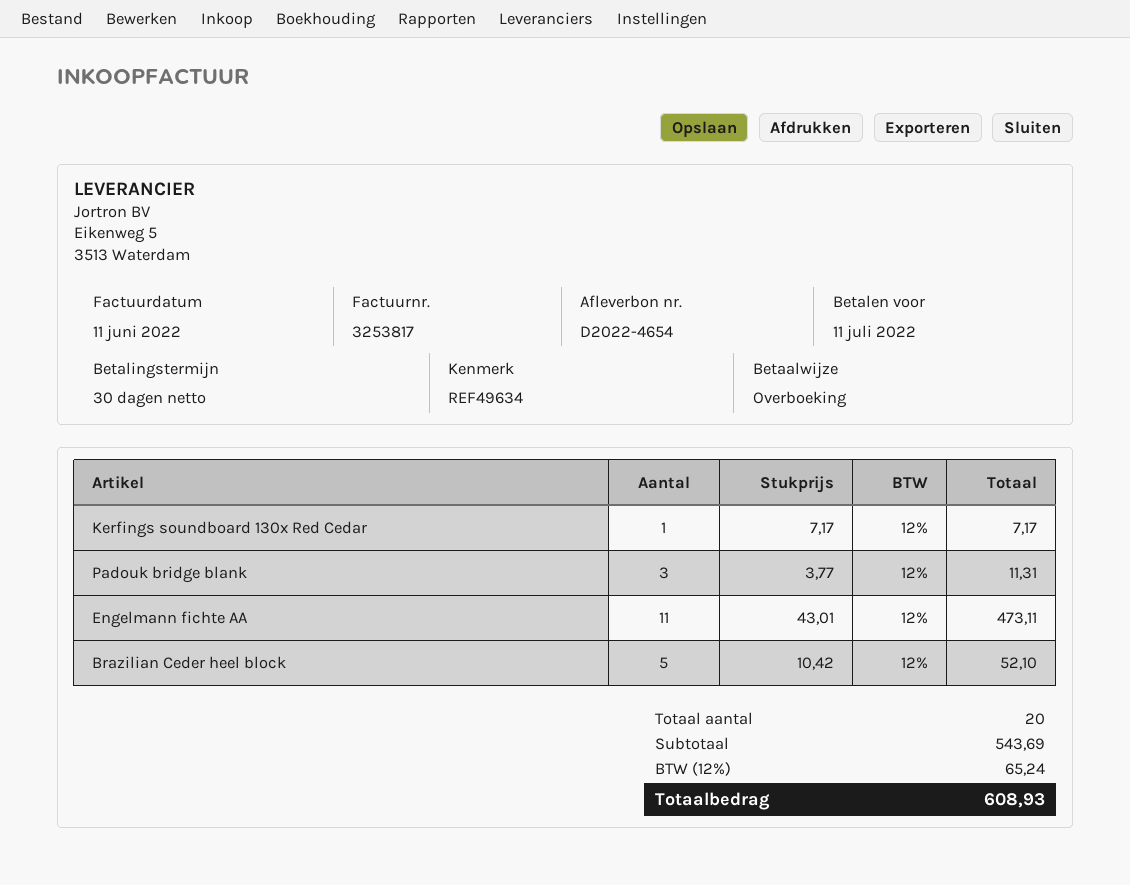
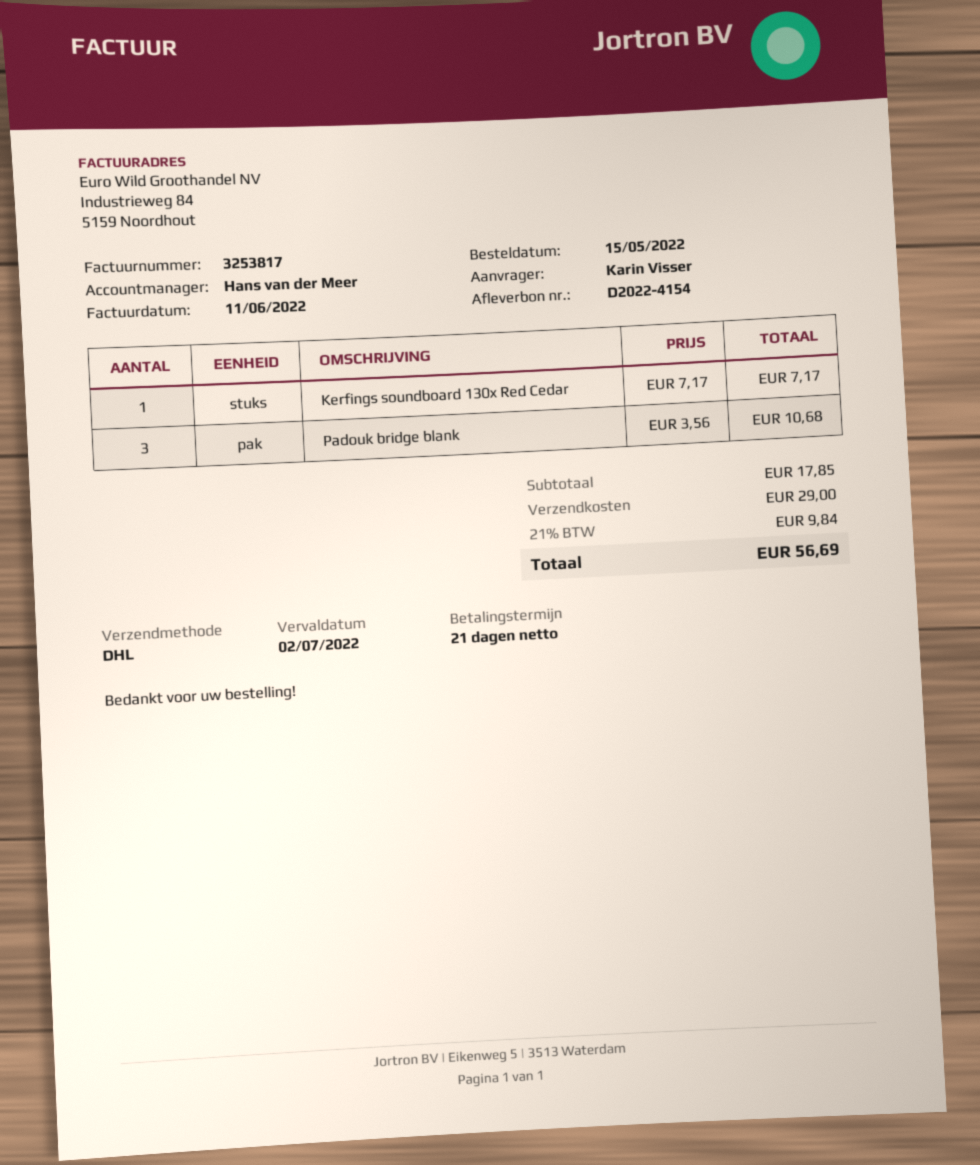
delivery note number: D2022-4654 -> D2022-4154
payment terms: 30 days -> 21 days
due date: 2022-07-11 -> 2022-07-02
Padouk bridge blank: 3 x 3.77 = 11.31 -> 3 x 3.56 = 10.68
Engelmann fichte AA: 11 x 43.01 = 473.11 -> none
Brazilian Ceder heel block: 5 x 10.42 = 52.10 -> none
subtotal: 543.69 -> 17.85
shipping: none -> 29.00
tax: 12% = 65.24 -> 21% = 9.84
total: 608.93 -> 56.69

